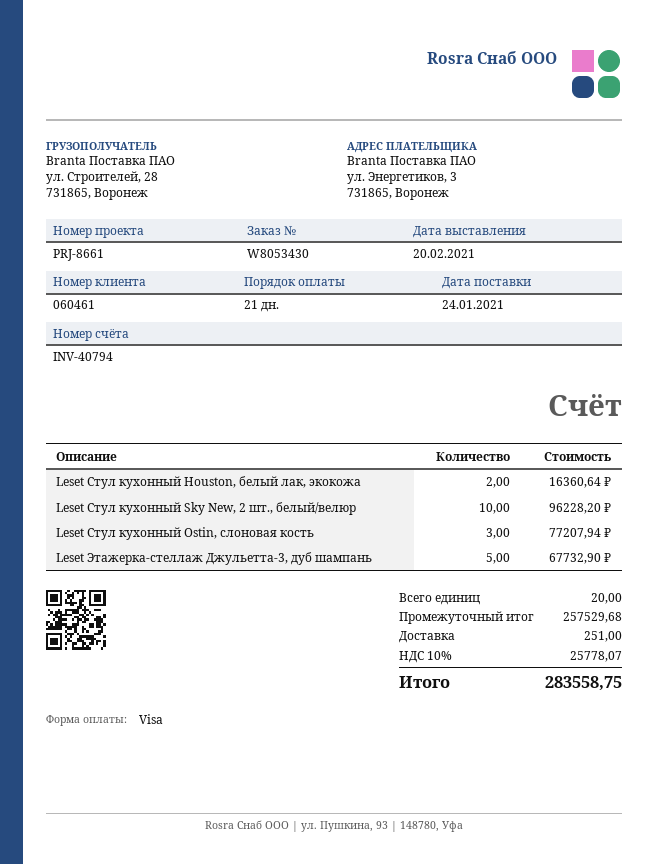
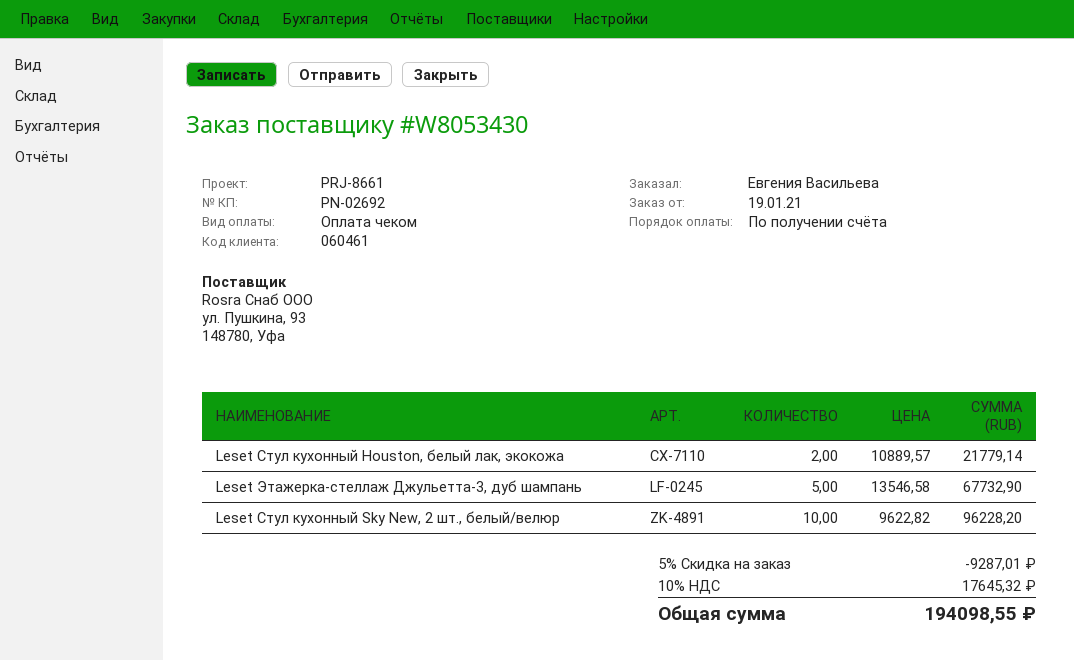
payment terms: 21 days -> on receipt
payment method: Visa -> cheque
Leset Стул кухонный Houston, белый лак, экокожа: 2 for 16360.64 -> 2 for 21779.14
Leset Стул кухонный Ostin, слоновая кость: 3 for 77207.94 -> none
discount: none -> 5% = 9287.01
shipping: 251.00 -> none
tax: 10% = 25778.07 -> 10% = 17645.32
total: 283558.75 -> 194098.55

